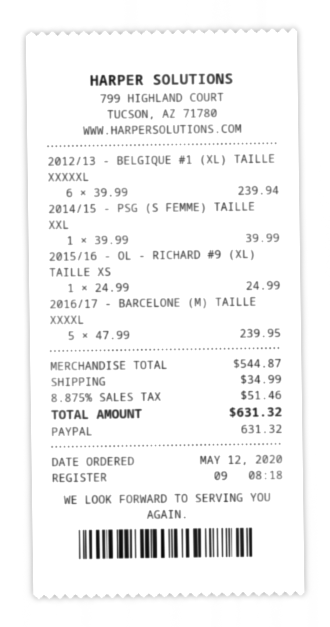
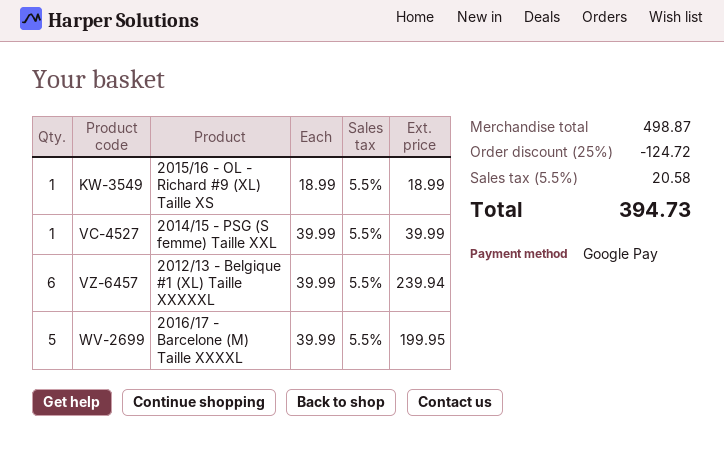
payment method: PayPal -> Google Pay
2015/16 - OL - RICHARD #9 (XL) TAILLE XS: 1 x 24.99 = 24.99 -> 1 x 18.99 = 18.99
2016/17 - BARCELONE (M) TAILLE XXXXL: 5 x 47.99 = 239.95 -> 5 x 39.99 = 199.95
subtotal: 544.87 -> 498.87
discount: none -> 25% = 124.72
shipping: 34.99 -> none
tax: 8.875% = 51.46 -> 5.5% = 20.58
total: 631.32 -> 394.73

